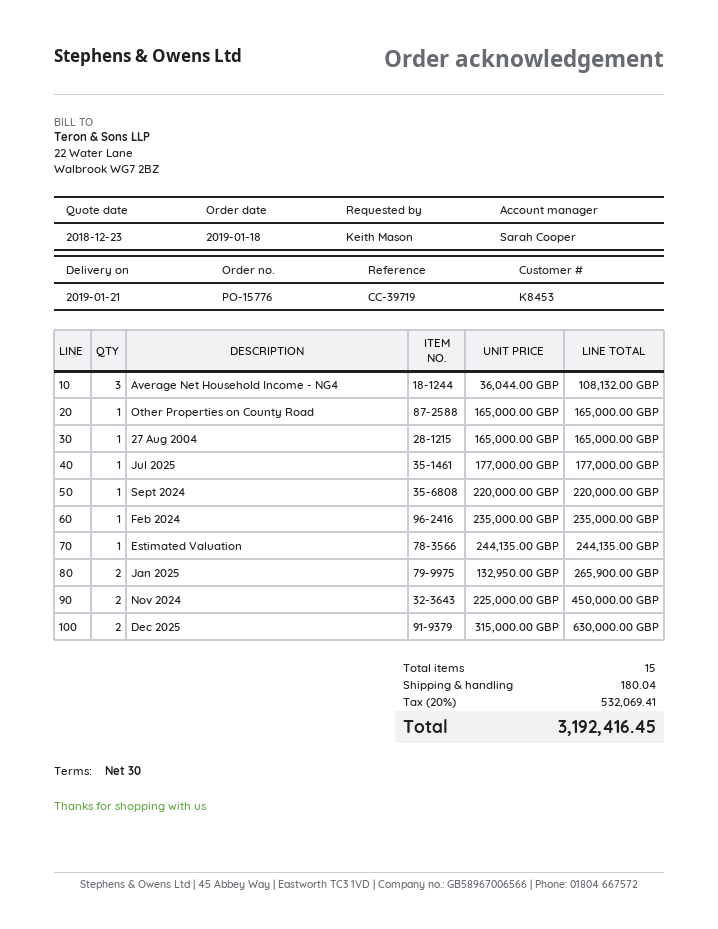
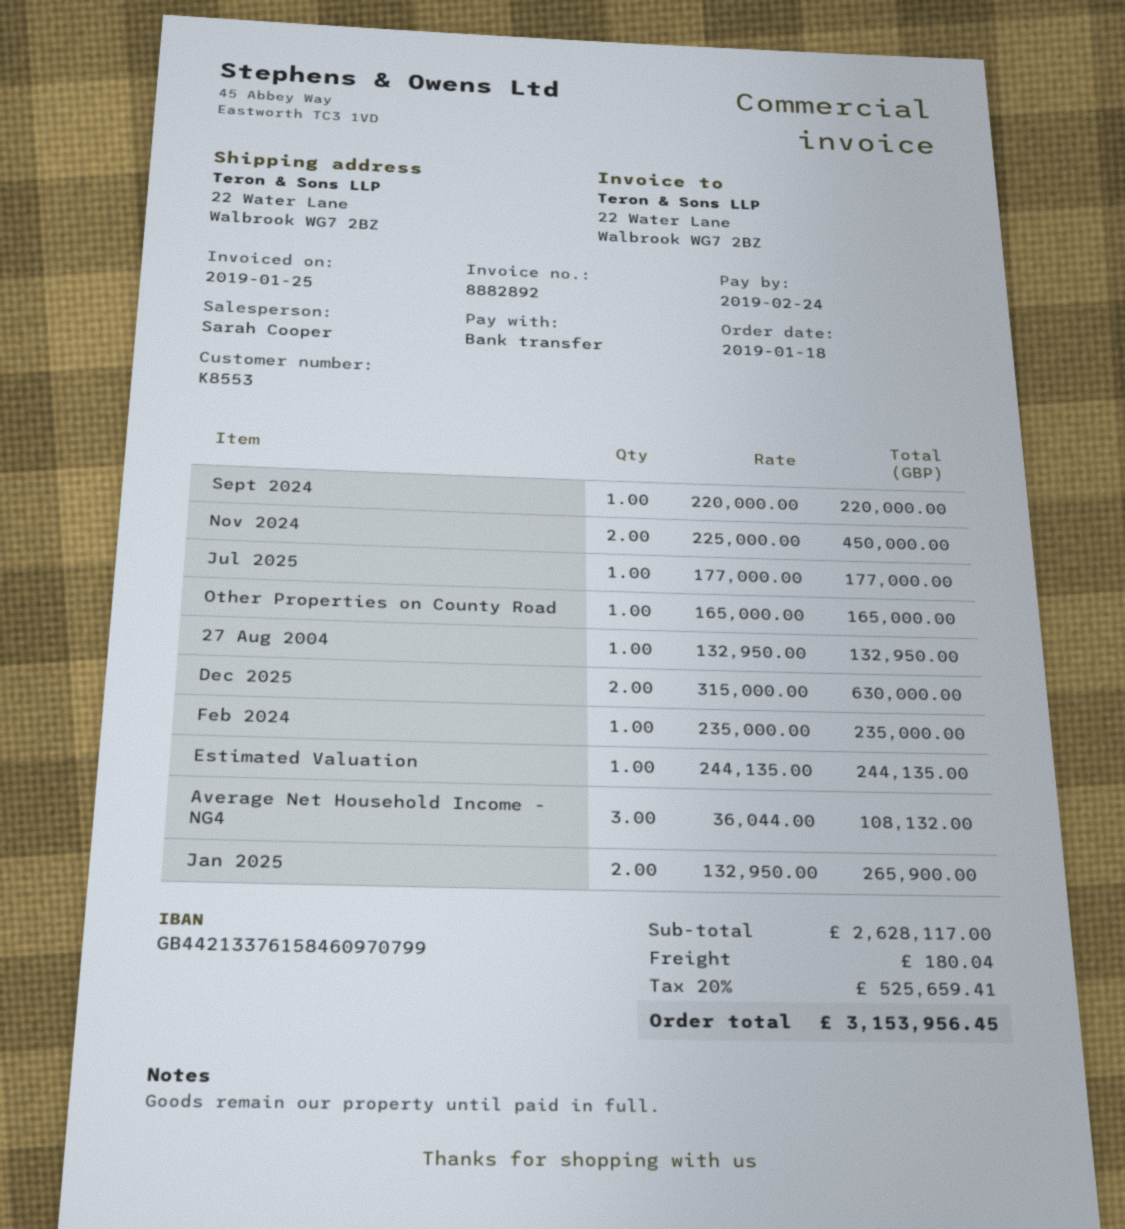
customer number: K8453 -> K8553
27 Aug 2004: 1 x 165000.00 = 165000.00 -> 1 x 132950.00 = 132950.00
tax: 20% = 532069.41 -> 20% = 525659.41
total: 3192416.45 -> 3153956.45

